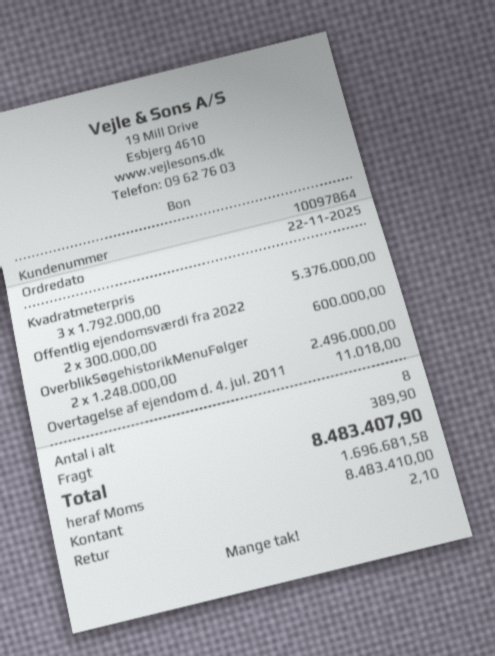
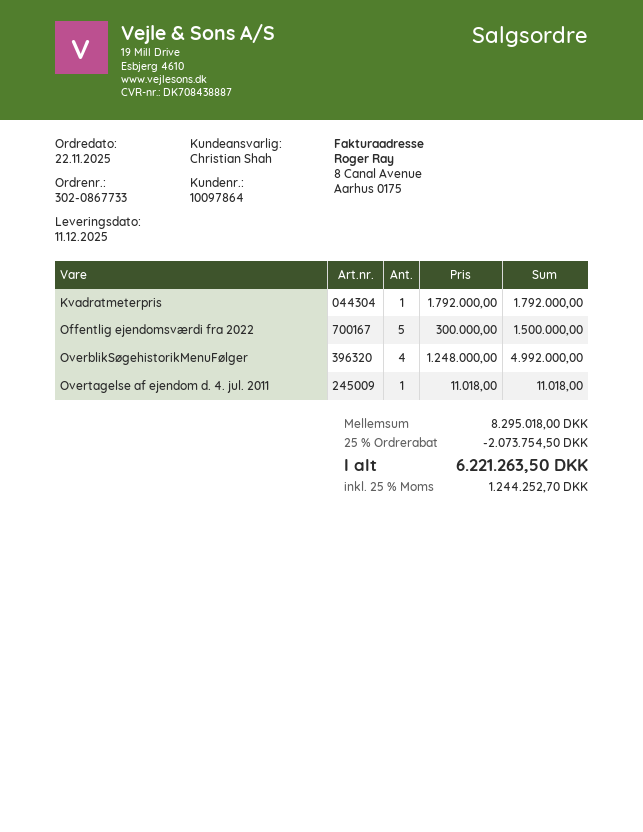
Kvadratmeterpris: 3 x 1792000.00 = 5376000.00 -> 1 x 1792000.00 = 1792000.00
Offentlig ejendomsværdi fra 2022: 2 x 300000.00 = 600000.00 -> 5 x 300000.00 = 1500000.00
OverblikSøgehistorikMenuFølger: 2 x 1248000.00 = 2496000.00 -> 4 x 1248000.00 = 4992000.00
discount: none -> 25% = 2073754.50
shipping: 389.90 -> none
tax: 1696681.58 -> 1244252.70
total: 8483407.90 -> 6221263.50

